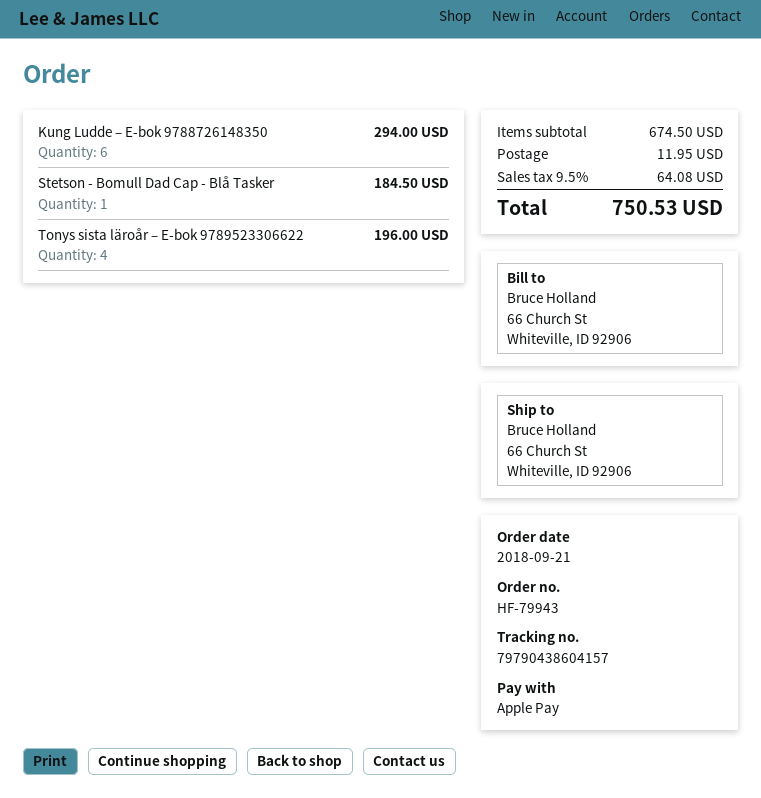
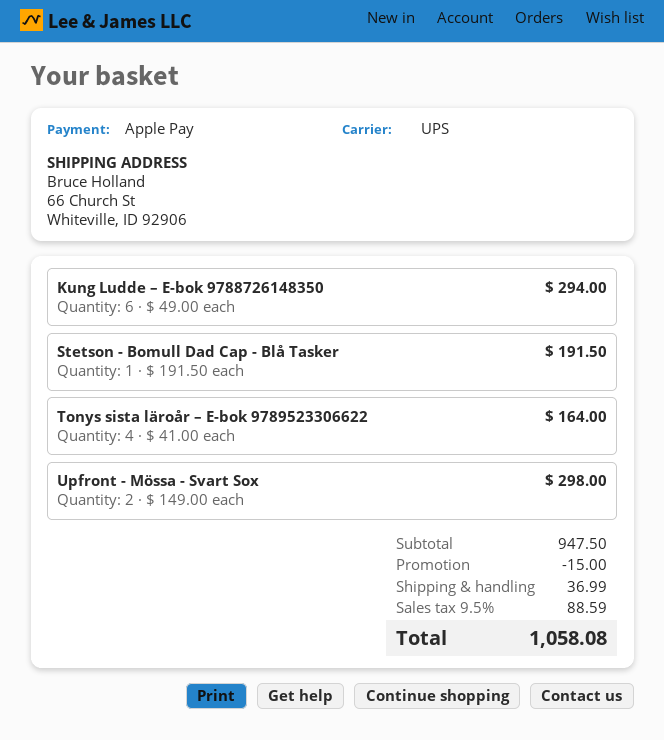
Stetson - Bomull Dad Cap - Blå Tasker: 1 for 184.50 -> 1 for 191.50
Tonys sista läroår – E-bok 9789523306622: 4 for 196.00 -> 4 for 164.00
Upfront - Mössa - Svart Sox: none -> 2 for 298.00
subtotal: 674.50 -> 947.50
discount: none -> 15.00
shipping: 11.95 -> 36.99
tax: 9.5% = 64.08 -> 9.5% = 88.59
total: 750.53 -> 1058.08

